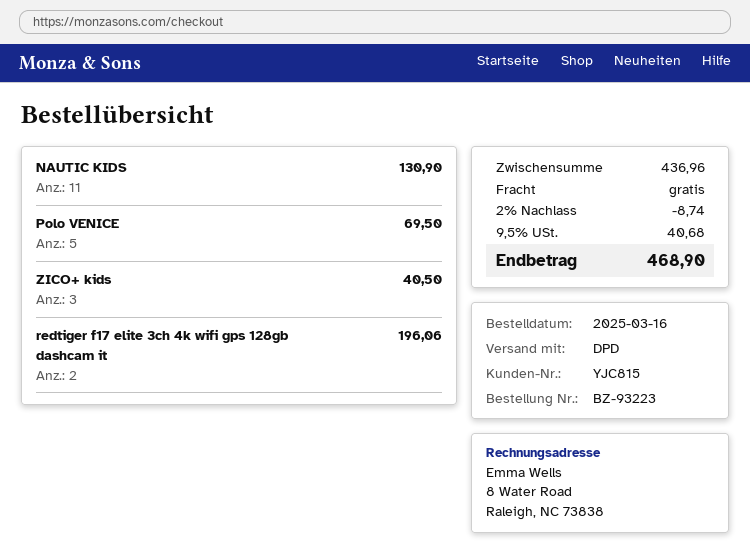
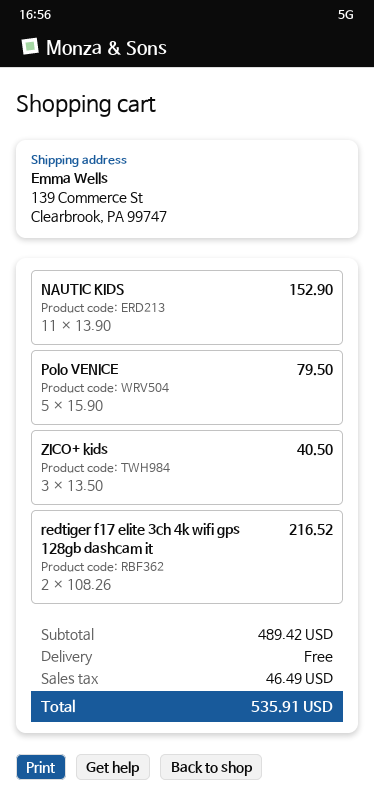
NAUTIC KIDS: 11 for 130.90 -> 11 for 152.90
Polo VENICE: 5 for 69.50 -> 5 for 79.50
redtiger f17 elite 3ch 4k wifi gps 128gb dashcam it: 2 for 196.06 -> 2 for 216.52
subtotal: 436.96 -> 489.42
discount: 2% = 8.74 -> none
tax: 40.68 -> 46.49
total: 468.90 -> 535.91

